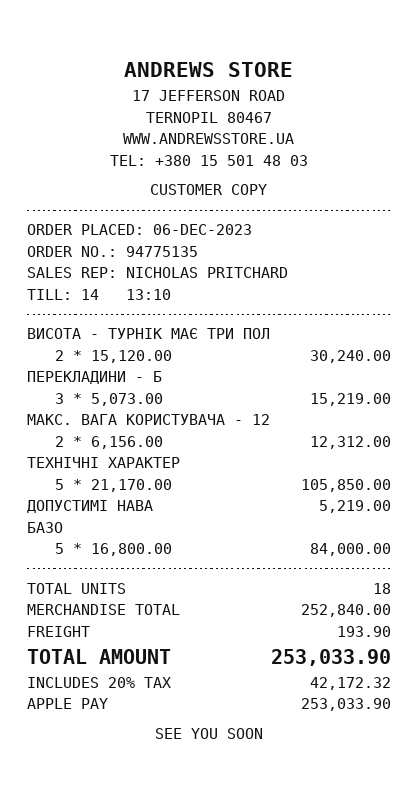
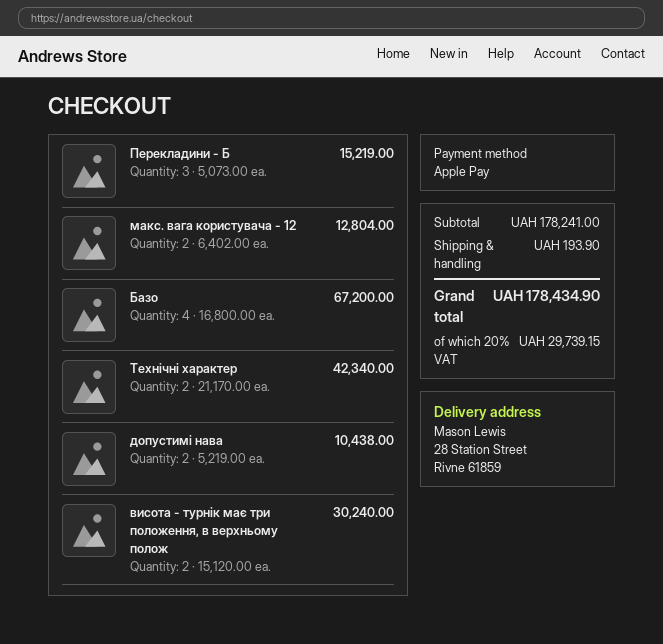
МАКС. ВАГА КОРИСТУВАЧА - 12: 2 x 6156.00 = 12312.00 -> 2 x 6402.00 = 12804.00
ТЕХНІЧНІ ХАРАКТЕР: 5 x 21170.00 = 105850.00 -> 2 x 21170.00 = 42340.00
ДОПУСТИМІ НАВА: 1 x 5219.00 = 5219.00 -> 2 x 5219.00 = 10438.00
БАЗО: 5 x 16800.00 = 84000.00 -> 4 x 16800.00 = 67200.00
subtotal: 252840.00 -> 178241.00
tax: 20% = 42172.32 -> 20% = 29739.15
total: 253033.90 -> 178434.90

